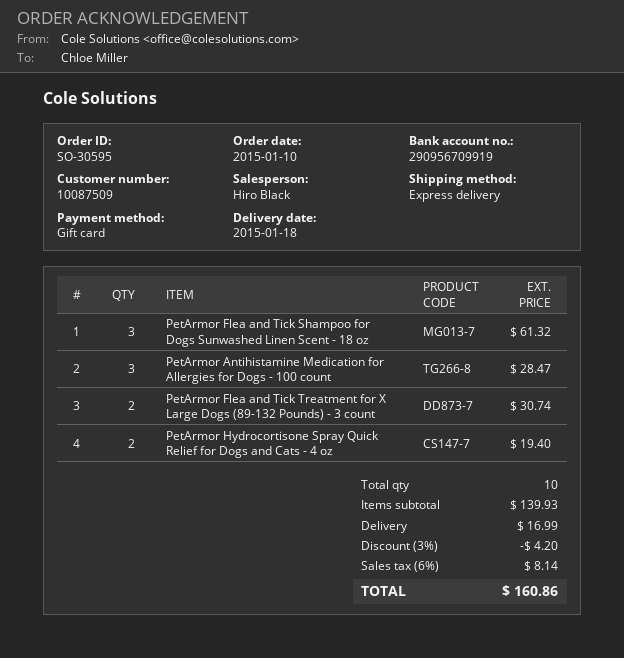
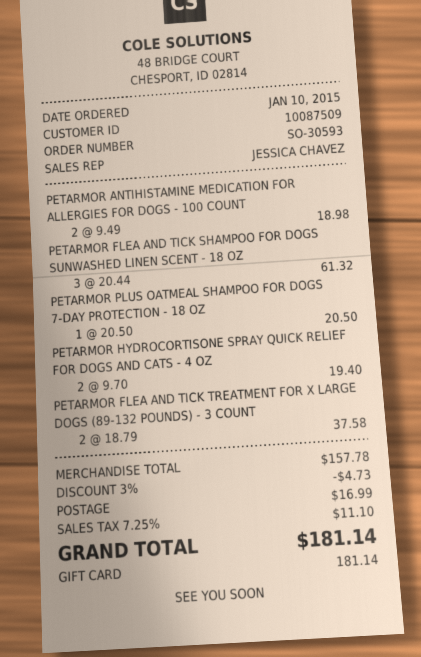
order number: SO-30595 -> SO-30593
sales rep: Hiro Black -> JESSICA CHAVEZ
PetArmor Antihistamine Medication for Allergies for Dogs - 100 count: 3 for 28.47 -> 2 for 18.98
PetArmor Flea and Tick Treatment for X Large Dogs (89-132 Pounds) - 3 count: 2 for 30.74 -> 2 for 37.58
PETARMOR PLUS OATMEAL SHAMPOO FOR DOGS 7-DAY PROTECTION - 18 OZ: none -> 1 for 20.50
subtotal: 139.93 -> 157.78
discount: 3% = 4.20 -> 3% = 4.73
tax: 6% = 8.14 -> 7.25% = 11.10
total: 160.86 -> 181.14

